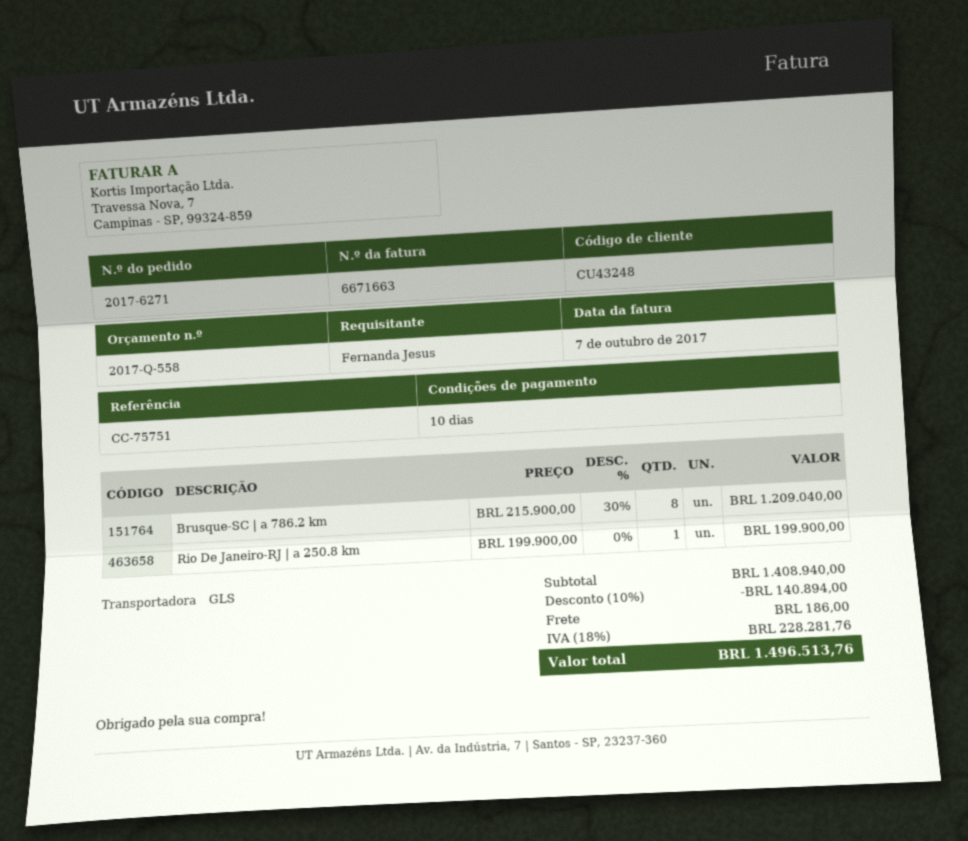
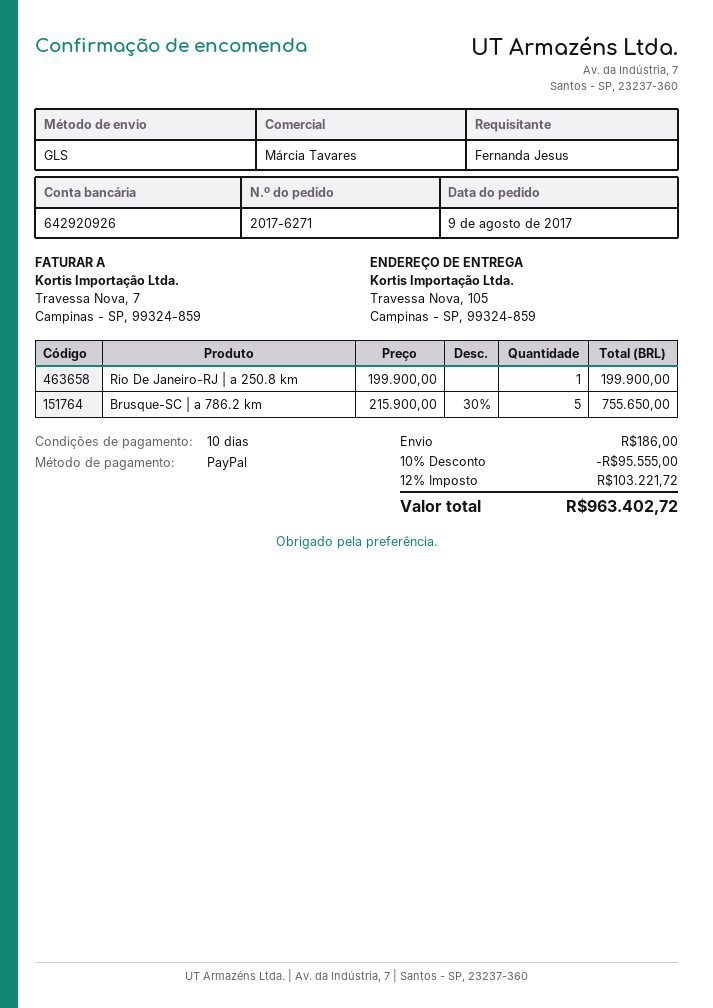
Brusque-SC | a 786.2 km: 8 x 215900.00 - 30% = 1209040.00 -> 5 x 215900.00 - 30% = 755650.00
discount: 10% = 140894.00 -> 10% = 95555.00
tax: 18% = 228281.76 -> 12% = 103221.72
total: 1496513.76 -> 963402.72

